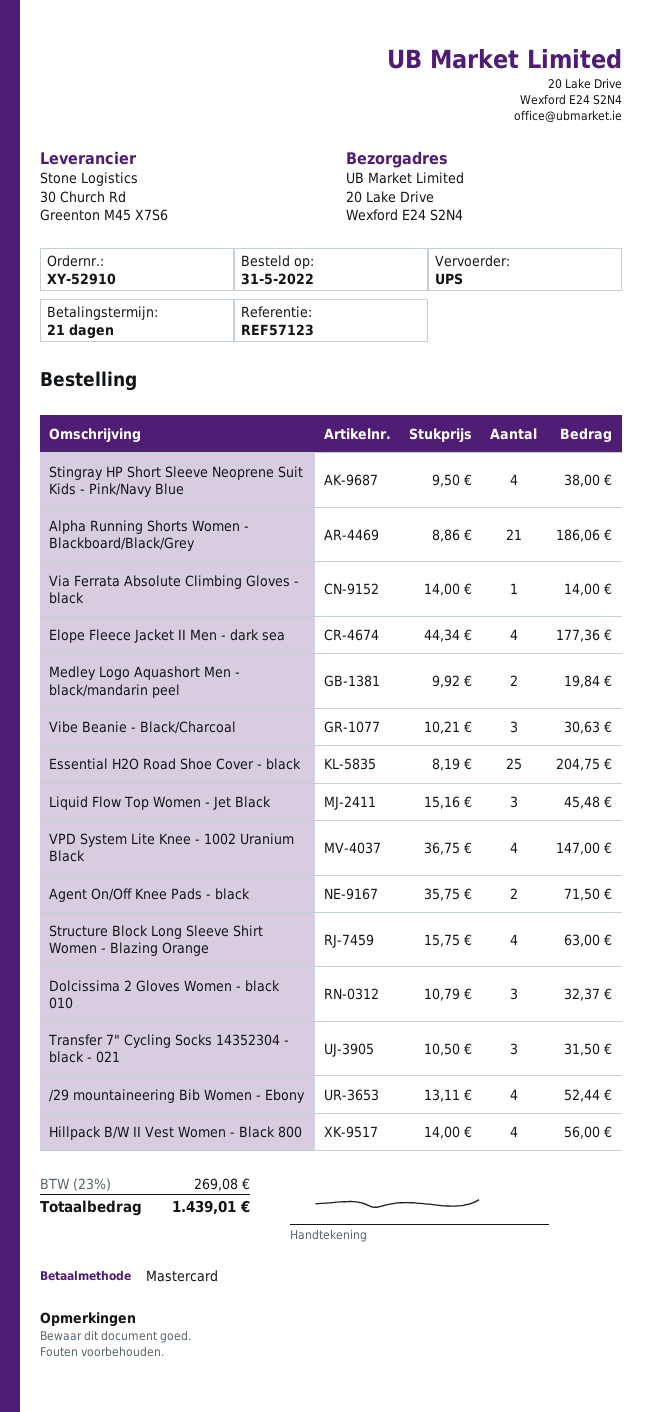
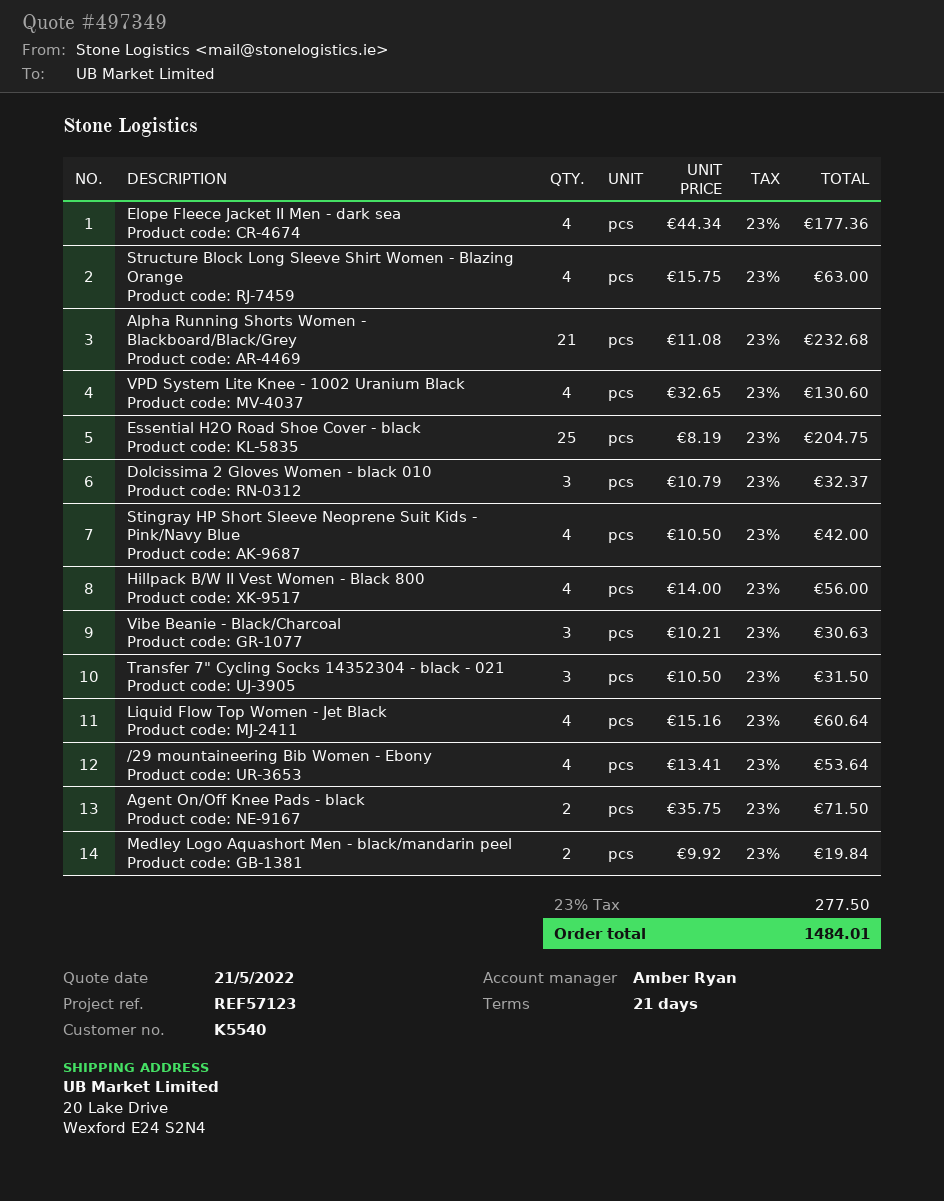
Stingray HP Short Sleeve Neoprene Suit Kids - Pink/Navy Blue: 4 x 9.50 = 38.00 -> 4 x 10.50 = 42.00
Alpha Running Shorts Women - Blackboard/Black/Grey: 21 x 8.86 = 186.06 -> 21 x 11.08 = 232.68
Via Ferrata Absolute Climbing Gloves - black: 1 x 14.00 = 14.00 -> none
Liquid Flow Top Women - Jet Black: 3 x 15.16 = 45.48 -> 4 x 15.16 = 60.64
VPD System Lite Knee - 1002 Uranium Black: 4 x 36.75 = 147.00 -> 4 x 32.65 = 130.60
/29 mountaineering Bib Women - Ebony: 4 x 13.11 = 52.44 -> 4 x 13.41 = 53.64
tax: 23% = 269.08 -> 23% = 277.50
total: 1439.01 -> 1484.01

